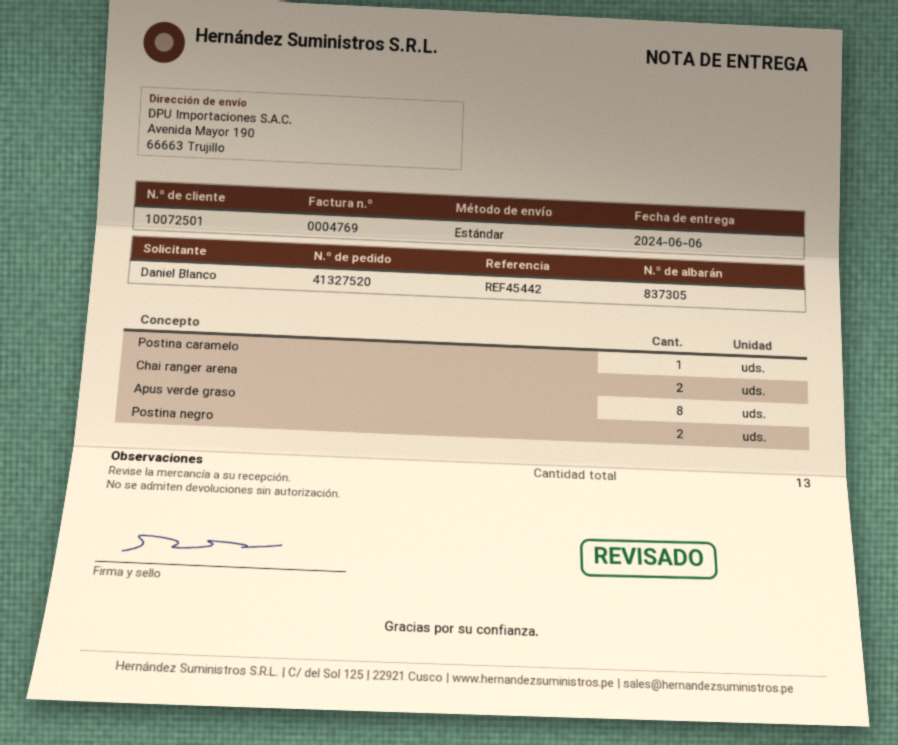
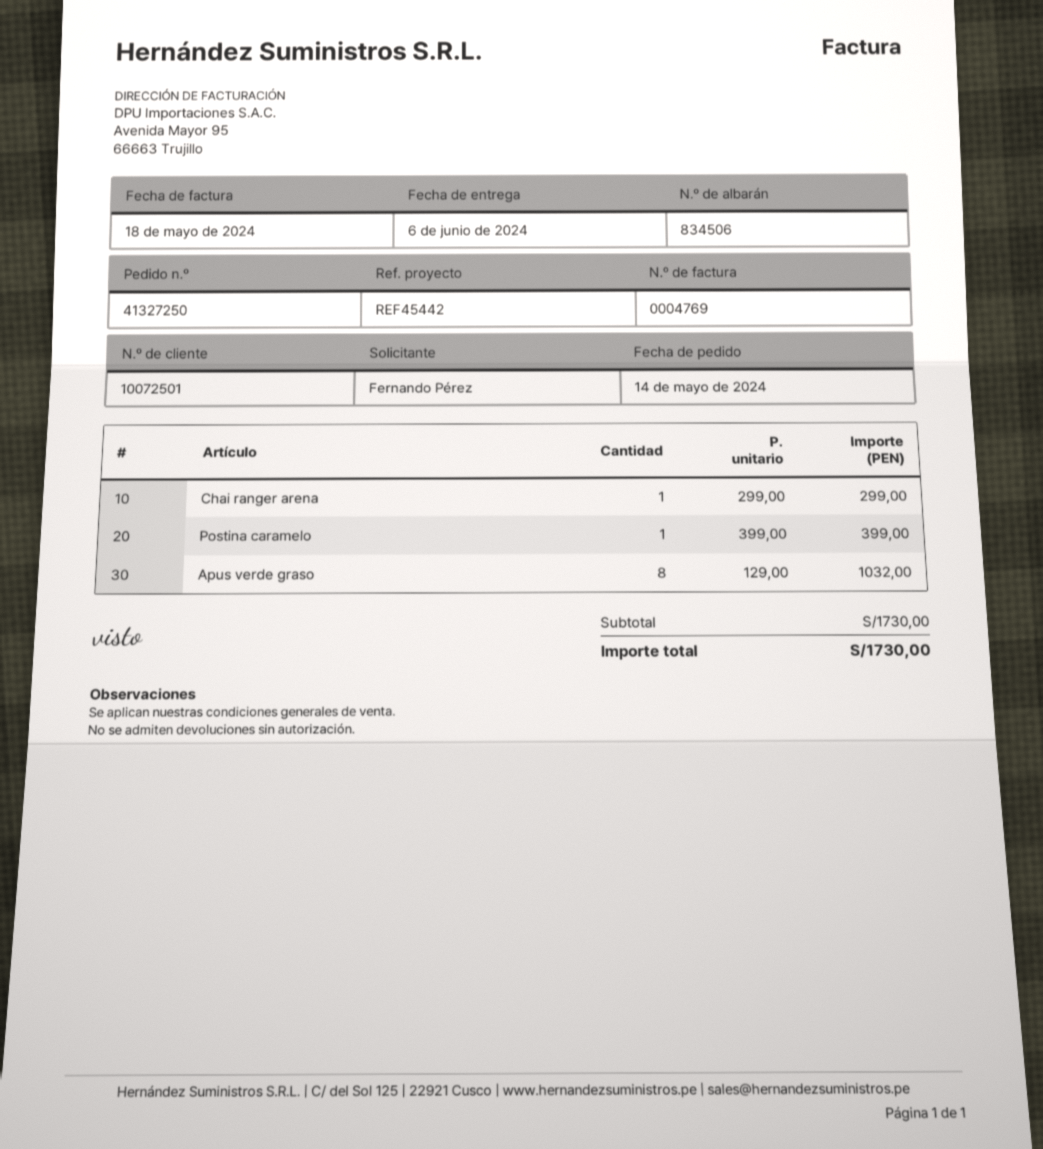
order number: 41327520 -> 41327250
delivery note number: 837305 -> 834506
ordered by: Daniel Blanco -> Fernando Pérez
Chai ranger arena: 2 -> 1
Postina negro: 2 -> none

